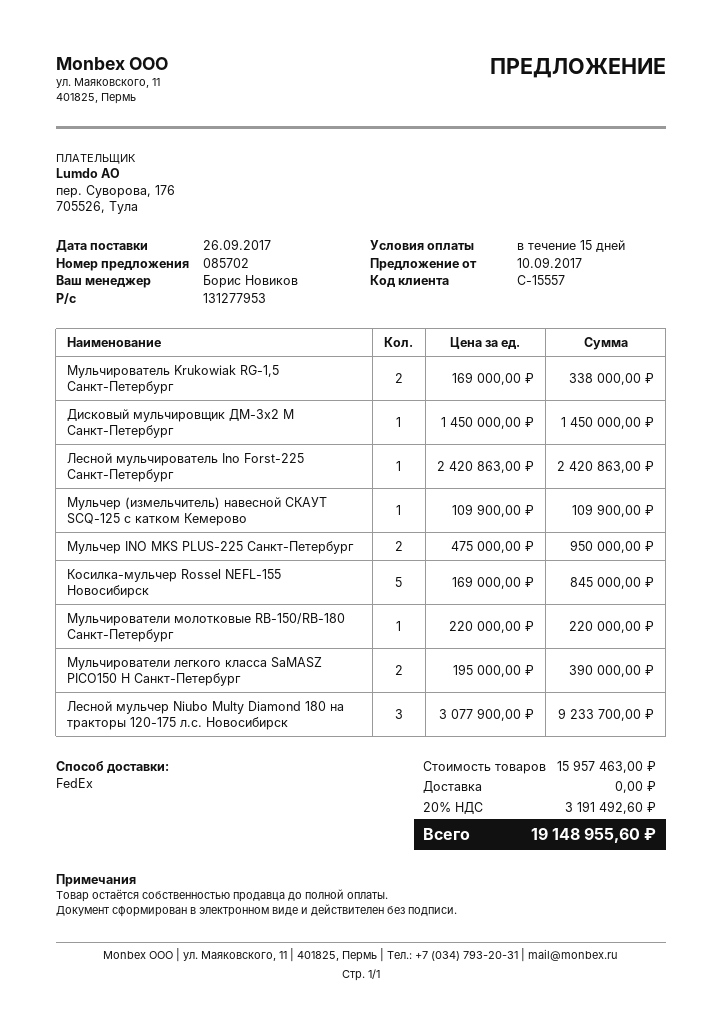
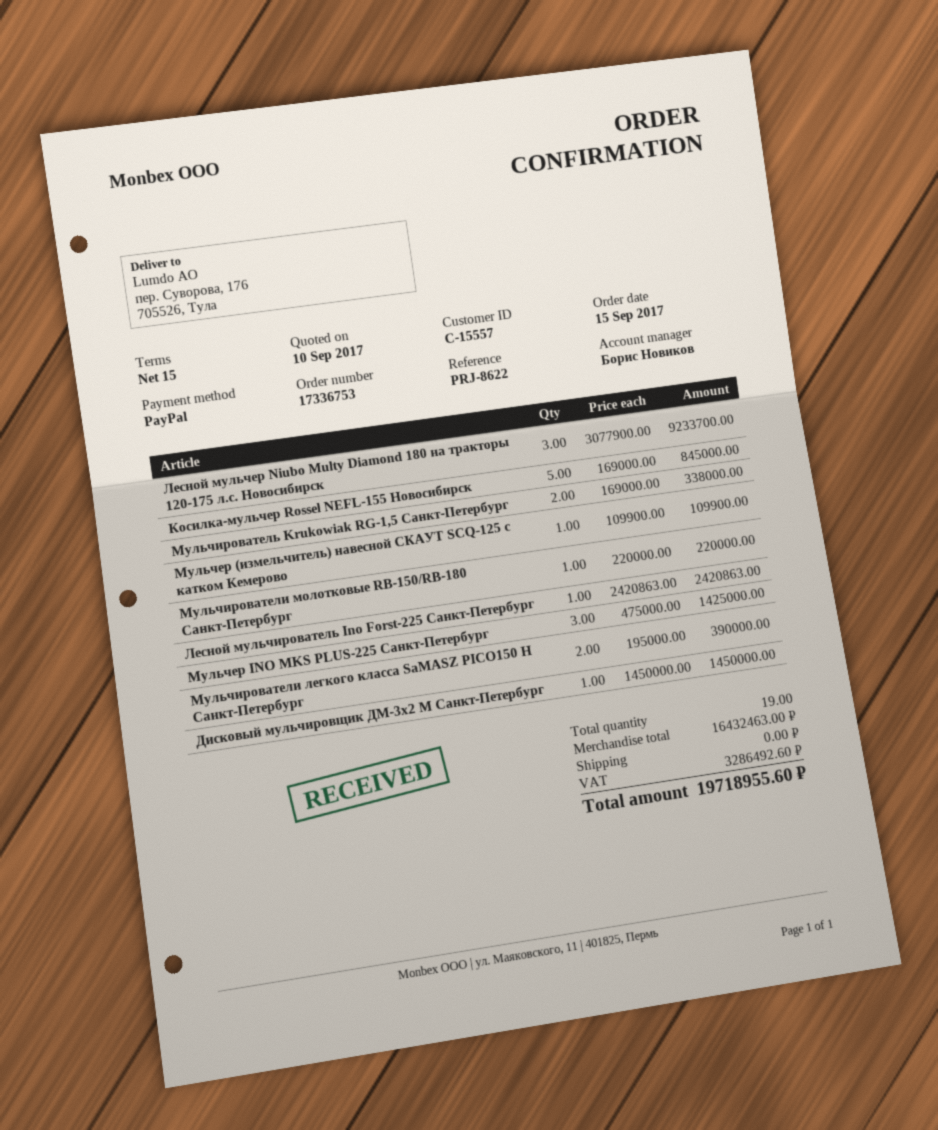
Мульчер INO MKS PLUS-225 Санкт-Петербург: 2 x 475000.00 = 950000.00 -> 3 x 475000.00 = 1425000.00
subtotal: 15957463.00 -> 16432463.00
tax: 3191492.60 -> 3286492.60
total: 19148955.60 -> 19718955.60

